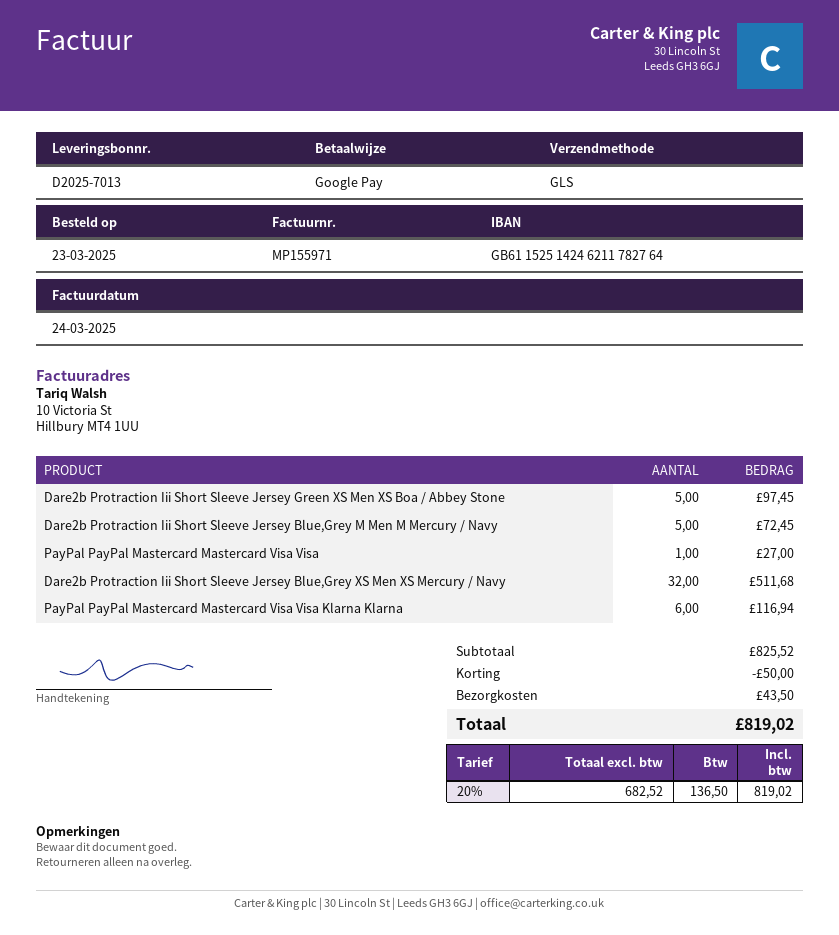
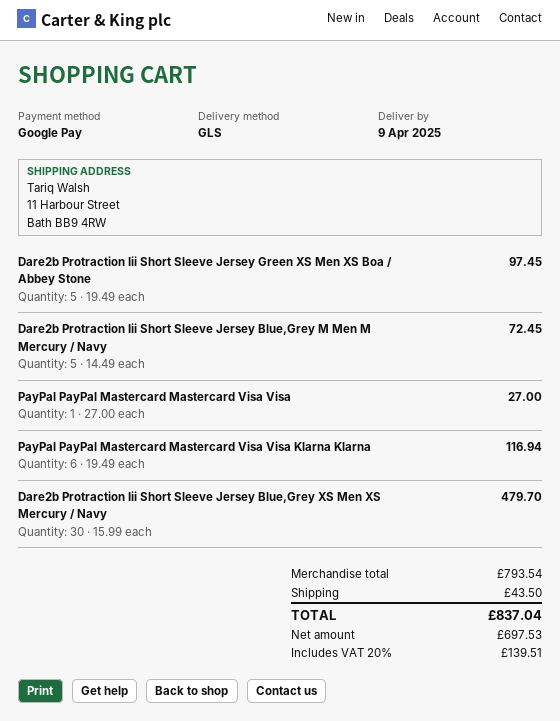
Dare2b Protraction Iii Short Sleeve Jersey Blue,Grey XS Men XS Mercury / Navy: 32 for 511.68 -> 30 for 479.70
subtotal: 825.52 -> 793.54
discount: 50.00 -> none
net: 682.52 -> 697.53
tax: 20% = 136.50 -> 20% = 139.51
total: 819.02 -> 837.04

